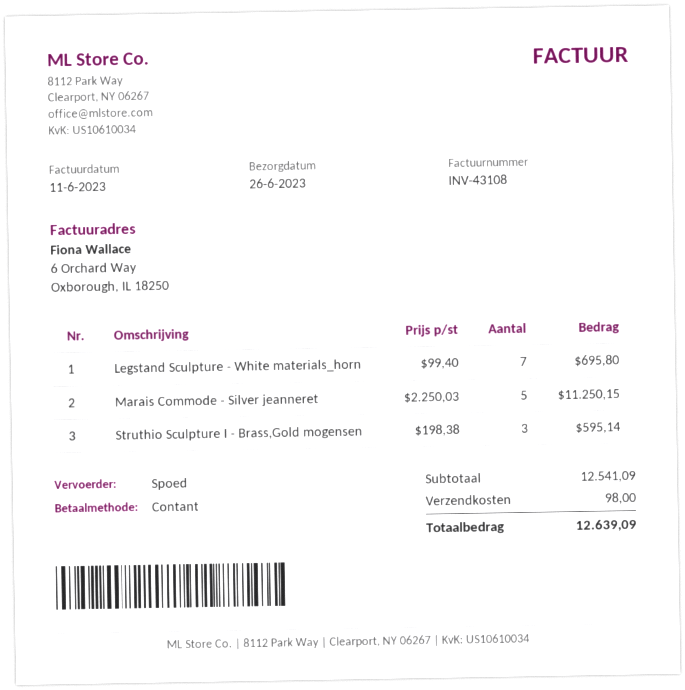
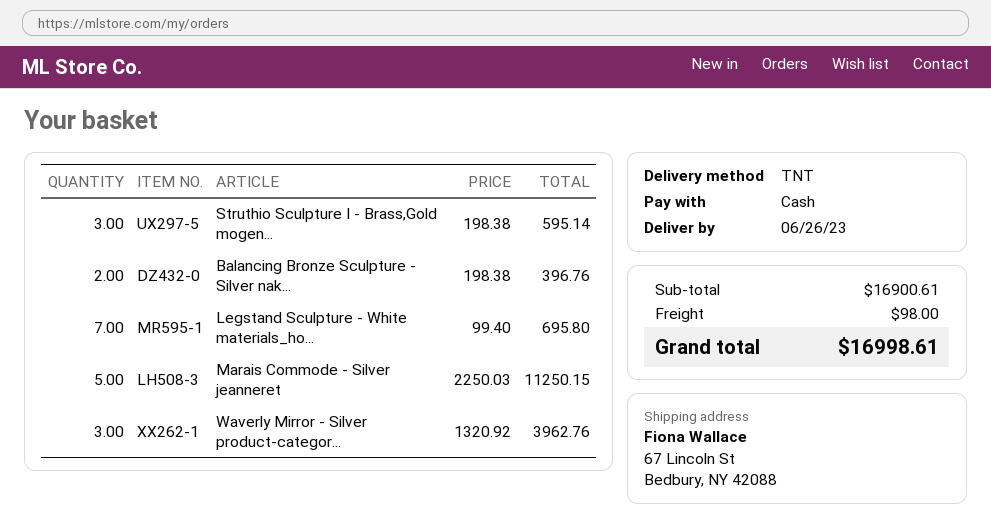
shipping method: express -> TNT
Balancing Bronze Sculpture - Silver nak...: none -> 2 x 198.38 = 396.76
Waverly Mirror - Silver product-categor...: none -> 3 x 1320.92 = 3962.76
subtotal: 12541.09 -> 16900.61
total: 12639.09 -> 16998.61

